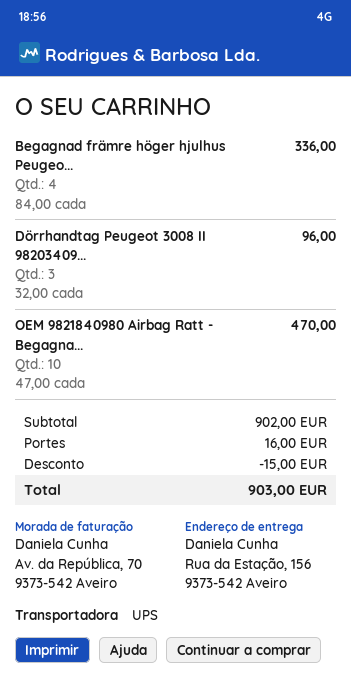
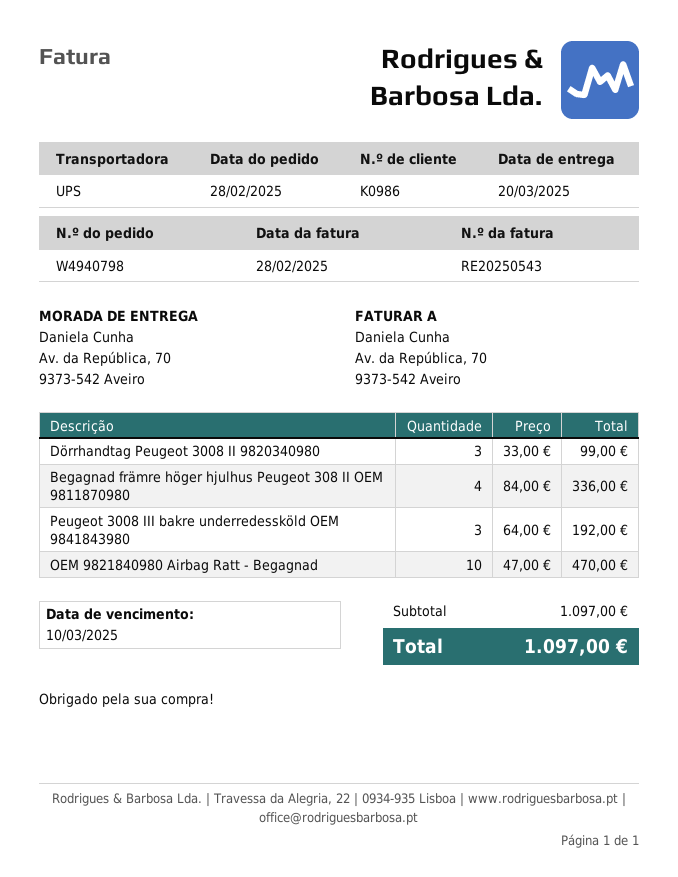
ship to: Rua da Estação, 156, 9373-542 Aveiro -> Av. da República, 70, 9373-542 Aveiro
Dörrhandtag Peugeot 3008 II 98203409...: 3 x 32.00 = 96.00 -> 3 x 33.00 = 99.00
Peugeot 3008 III bakre underredessköld OEM 9841843980: none -> 3 x 64.00 = 192.00
subtotal: 902.00 -> 1097.00
discount: 15.00 -> none
shipping: 16.00 -> none
total: 903.00 -> 1097.00

